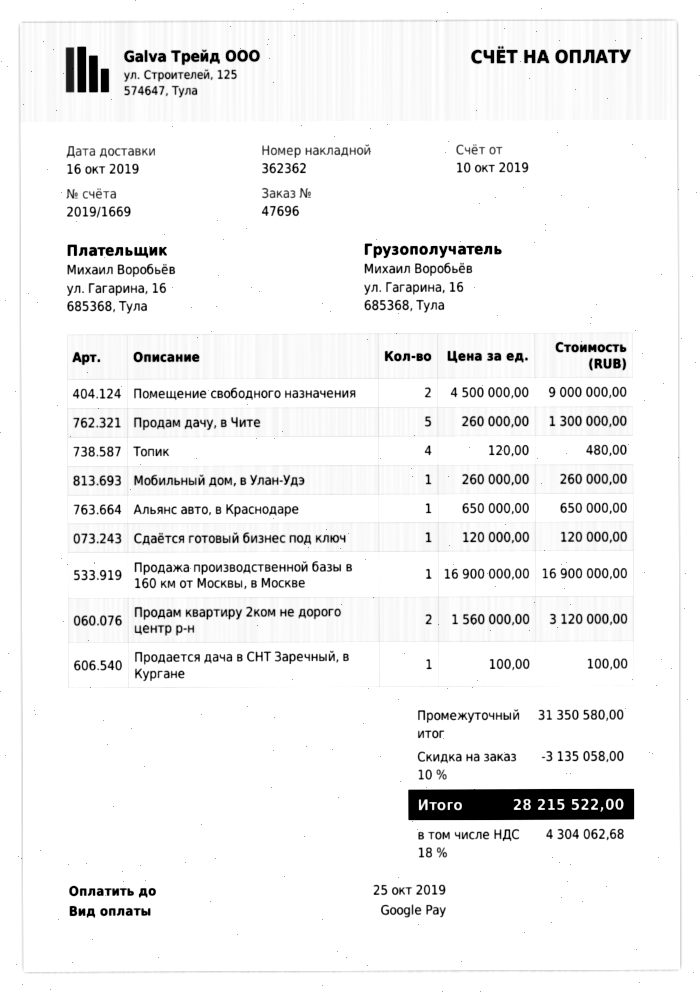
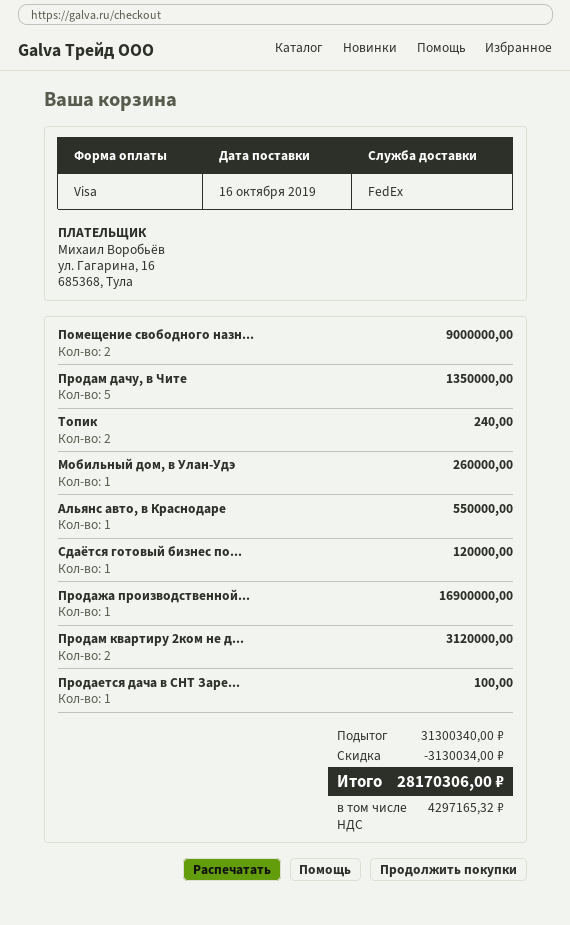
payment method: Google Pay -> Visa
Продам дачу, в Чите: 5 for 1300000.00 -> 5 for 1350000.00
Топик: 4 for 480.00 -> 2 for 240.00
Альянс авто, в Краснодаре: 1 for 650000.00 -> 1 for 550000.00
subtotal: 31350580.00 -> 31300340.00
discount: 3135058.00 -> 3130034.00
tax: 4304062.68 -> 4297165.32
total: 28215522.00 -> 28170306.00

